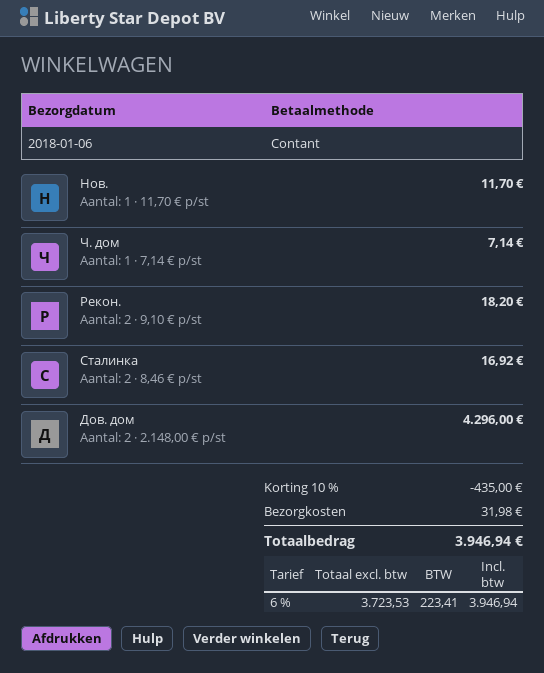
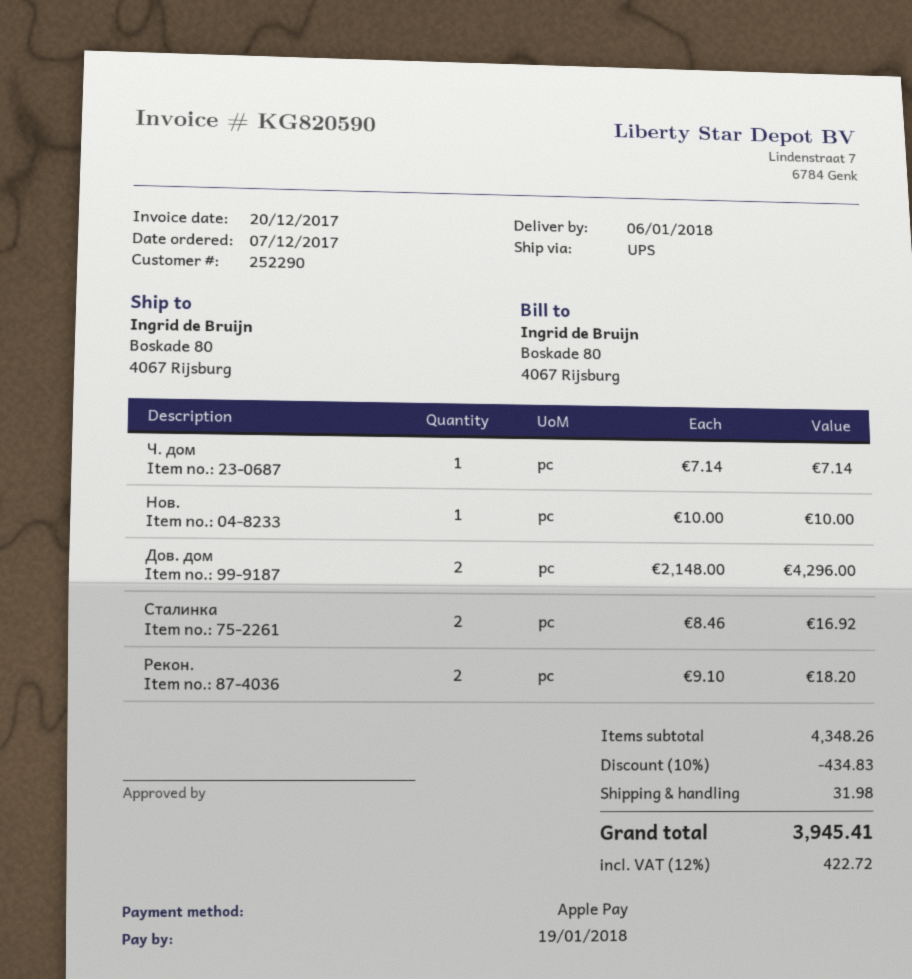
payment method: cash -> Apple Pay
Нов.: 1 x 11.70 = 11.70 -> 1 x 10.00 = 10.00
discount: 10% = 435.00 -> 10% = 434.83
tax: 6% = 223.41 -> 12% = 422.72
total: 3946.94 -> 3945.41

